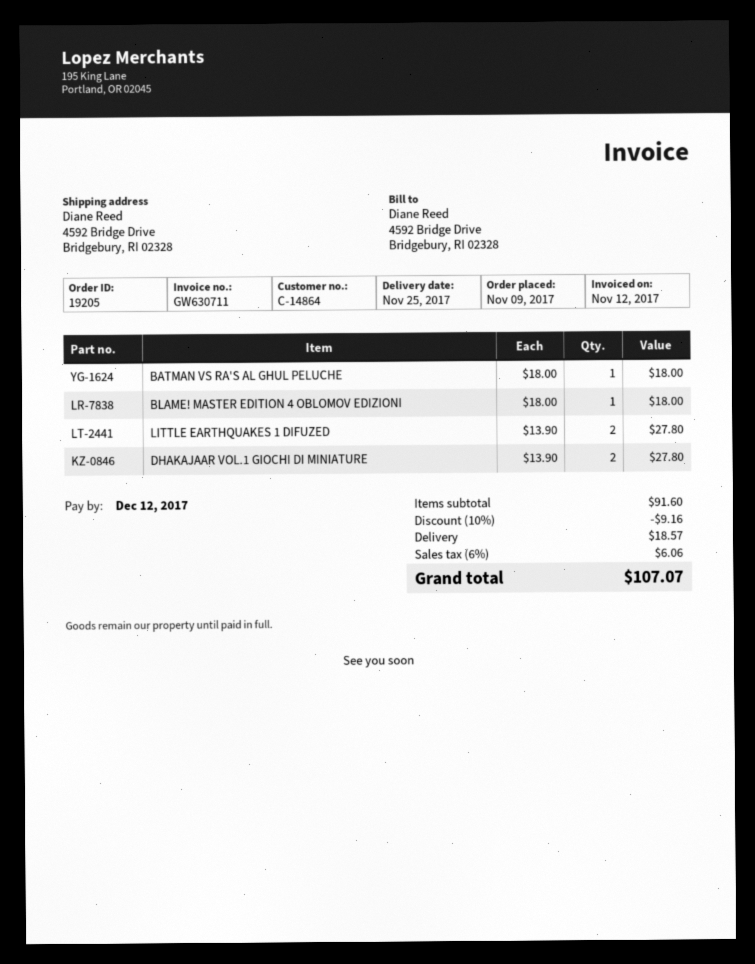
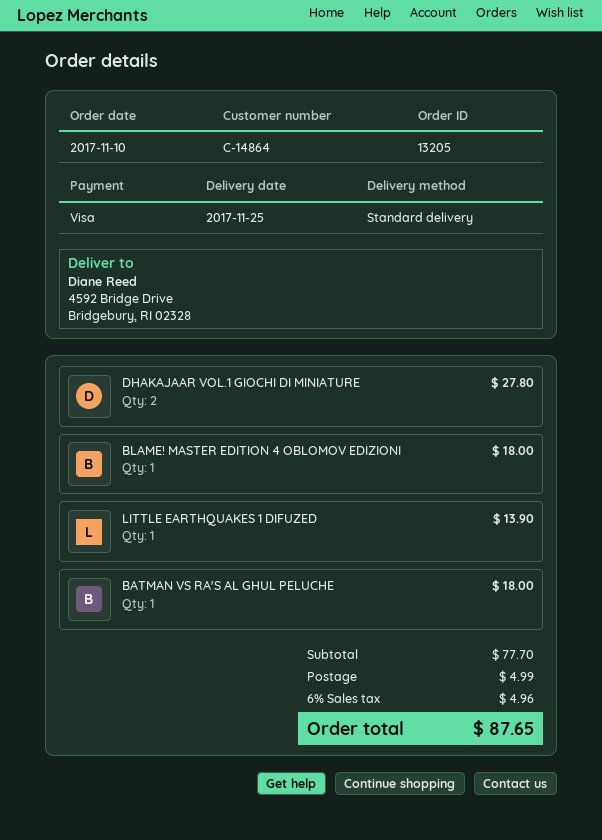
order number: 19205 -> 13205
order date: 2017-11-09 -> 2017-11-10
LITTLE EARTHQUAKES 1 DIFUZED: 2 for 27.80 -> 1 for 13.90
subtotal: 91.60 -> 77.70
discount: 10% = 9.16 -> none
shipping: 18.57 -> 4.99
tax: 6% = 6.06 -> 6% = 4.96
total: 107.07 -> 87.65

